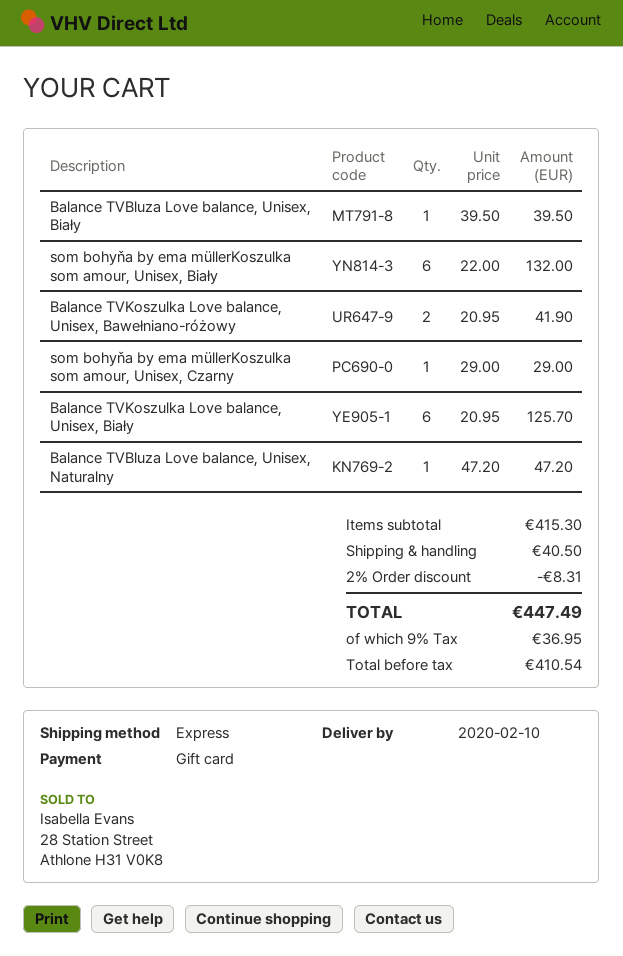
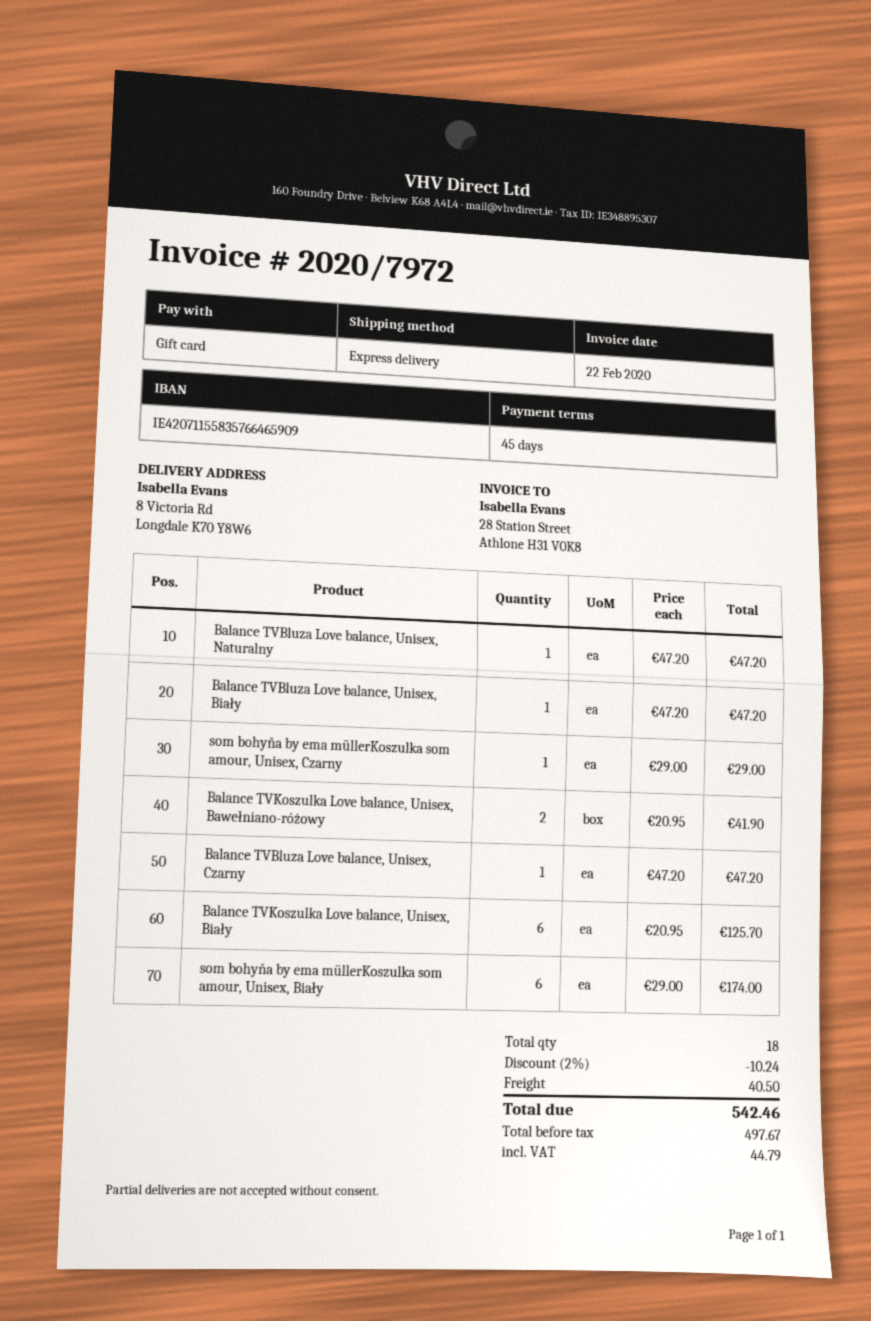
Balance TVBluza Love balance, Unisex, Biały: 1 x 39.50 = 39.50 -> 1 x 47.20 = 47.20
som bohyňa by ema müllerKoszulka som amour, Unisex, Biały: 6 x 22.00 = 132.00 -> 6 x 29.00 = 174.00
Balance TVBluza Love balance, Unisex, Czarny: none -> 1 x 47.20 = 47.20
discount: 2% = 8.31 -> 2% = 10.24
net: 410.54 -> 497.67
tax: 36.95 -> 44.79
total: 447.49 -> 542.46

